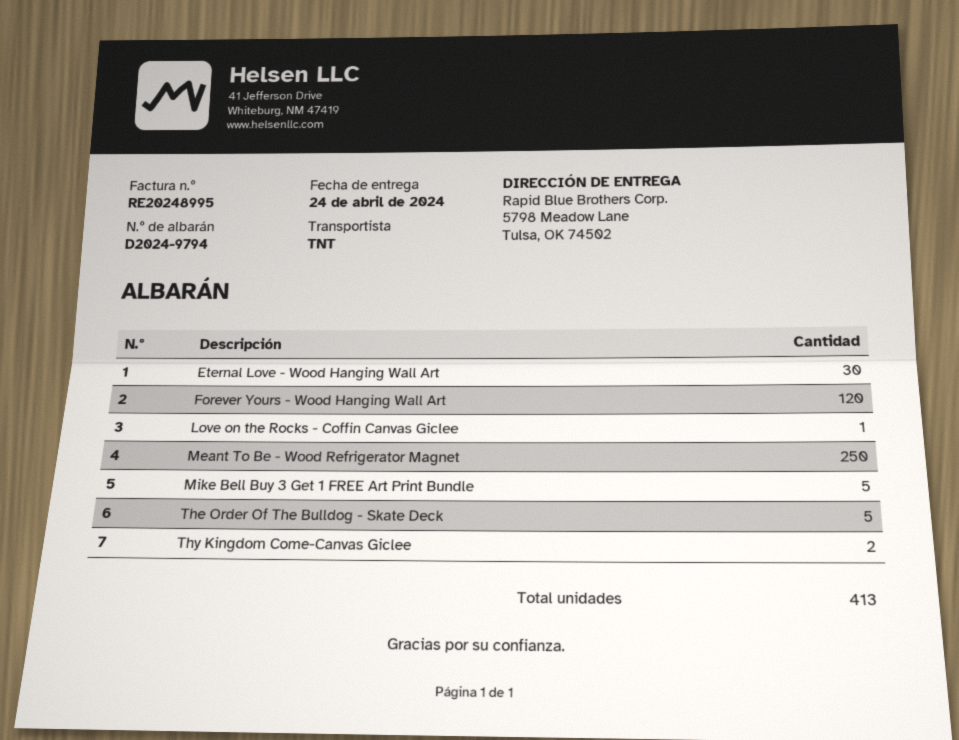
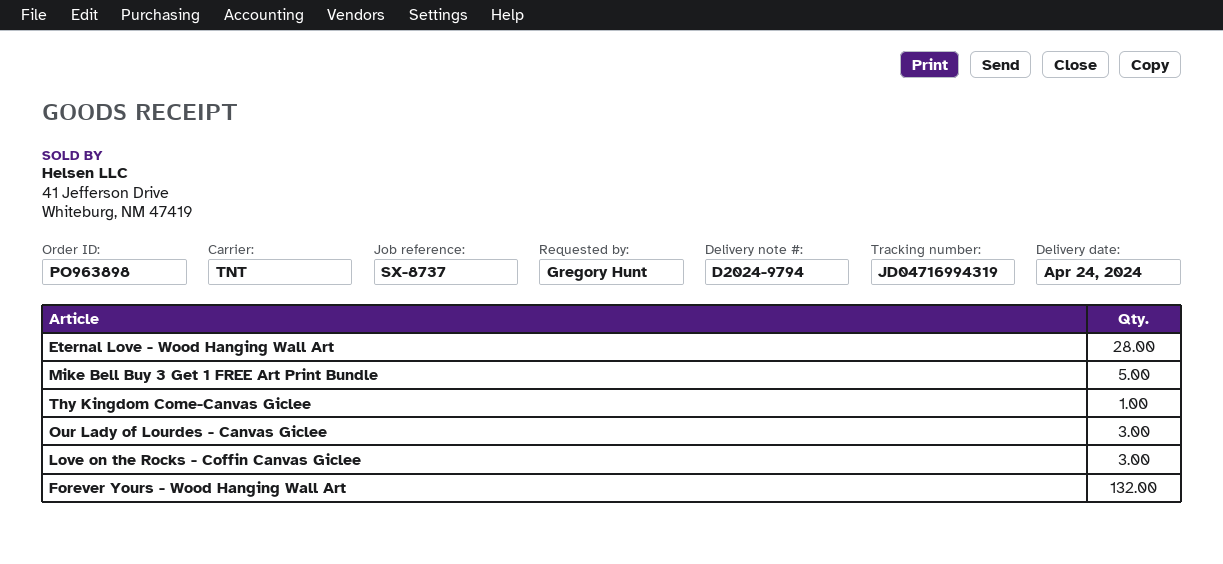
Eternal Love - Wood Hanging Wall Art: 30 -> 28
Forever Yours - Wood Hanging Wall Art: 120 -> 132
Love on the Rocks - Coffin Canvas Giclee: 1 -> 3
Meant To Be - Wood Refrigerator Magnet: 250 -> none
The Order Of The Bulldog - Skate Deck: 5 -> none
Thy Kingdom Come-Canvas Giclee: 2 -> 1
Our Lady of Lourdes - Canvas Giclee: none -> 3

